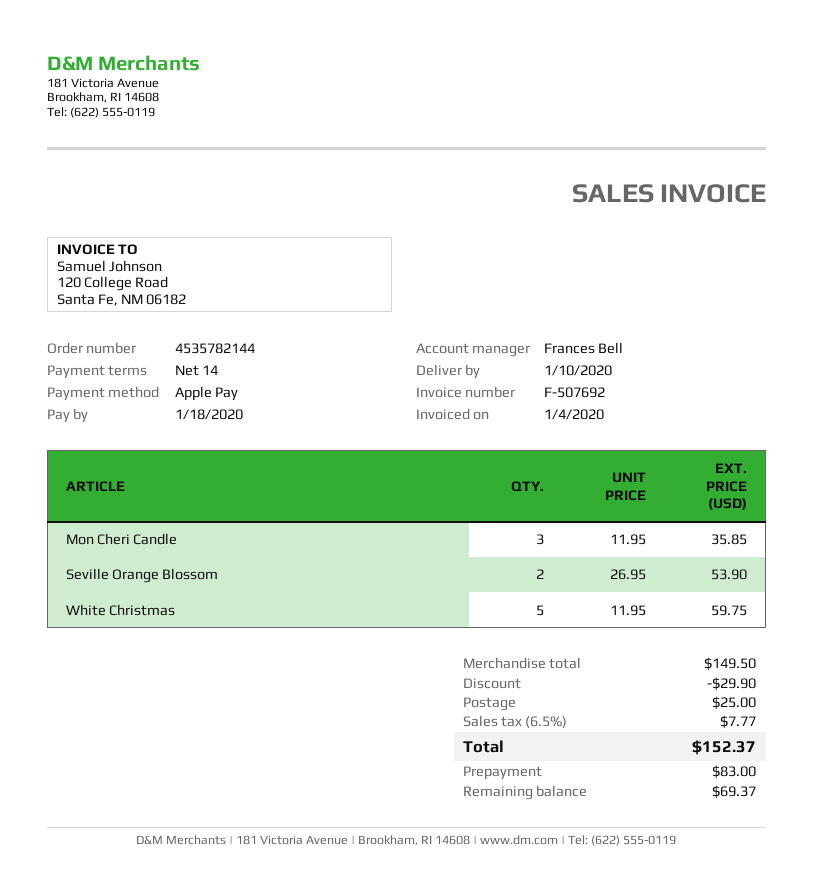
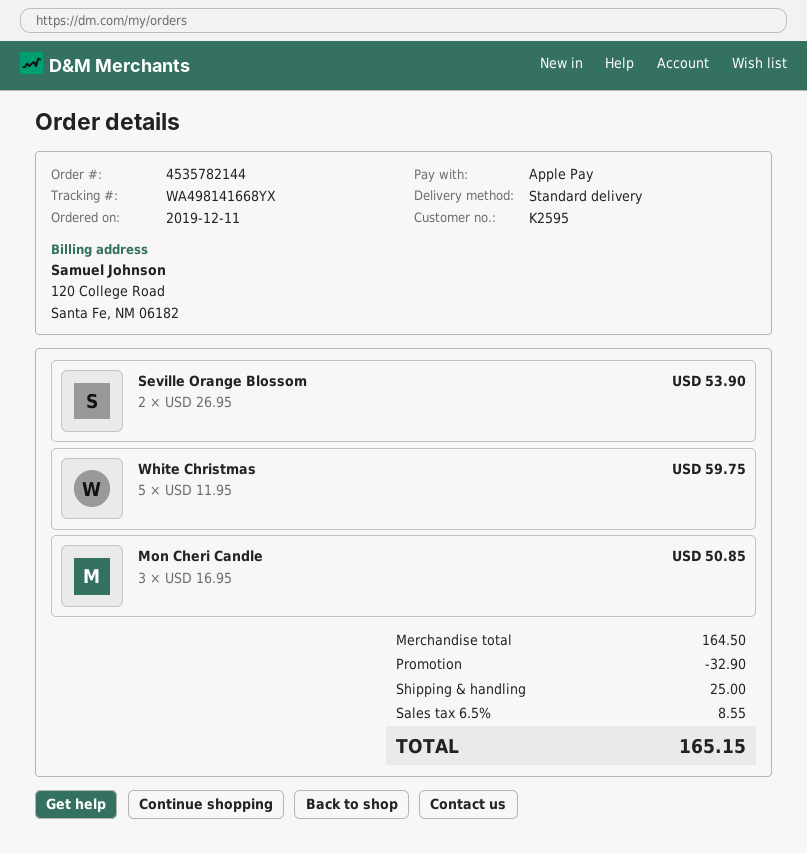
Mon Cheri Candle: 3 x 11.95 = 35.85 -> 3 x 16.95 = 50.85
subtotal: 149.50 -> 164.50
discount: 29.90 -> 32.90
tax: 6.5% = 7.77 -> 6.5% = 8.55
total: 152.37 -> 165.15

